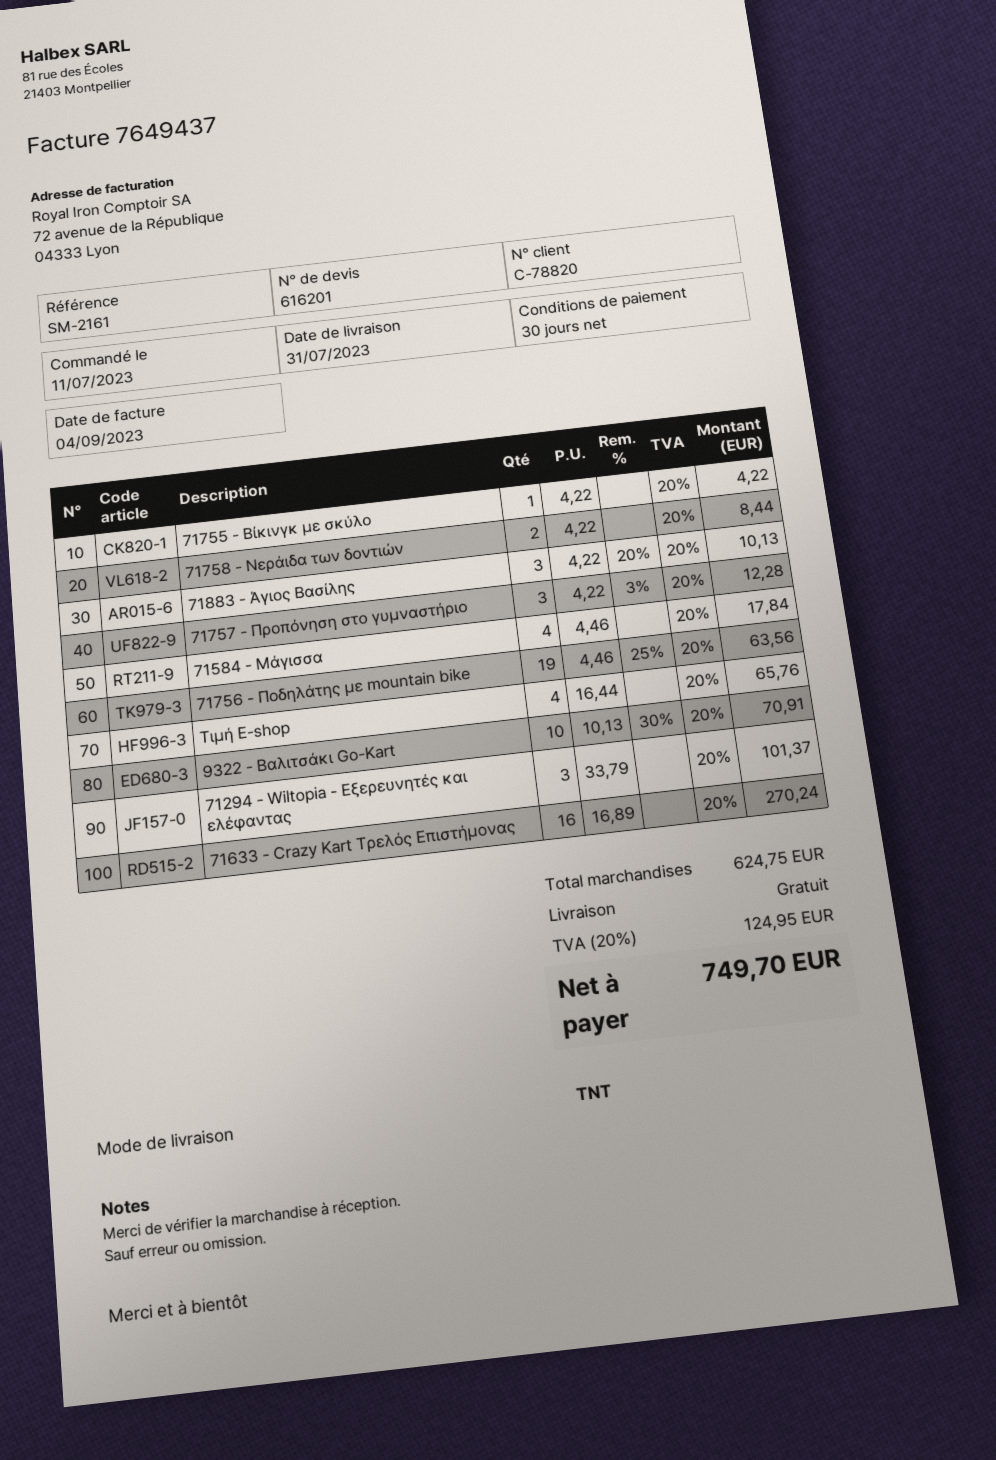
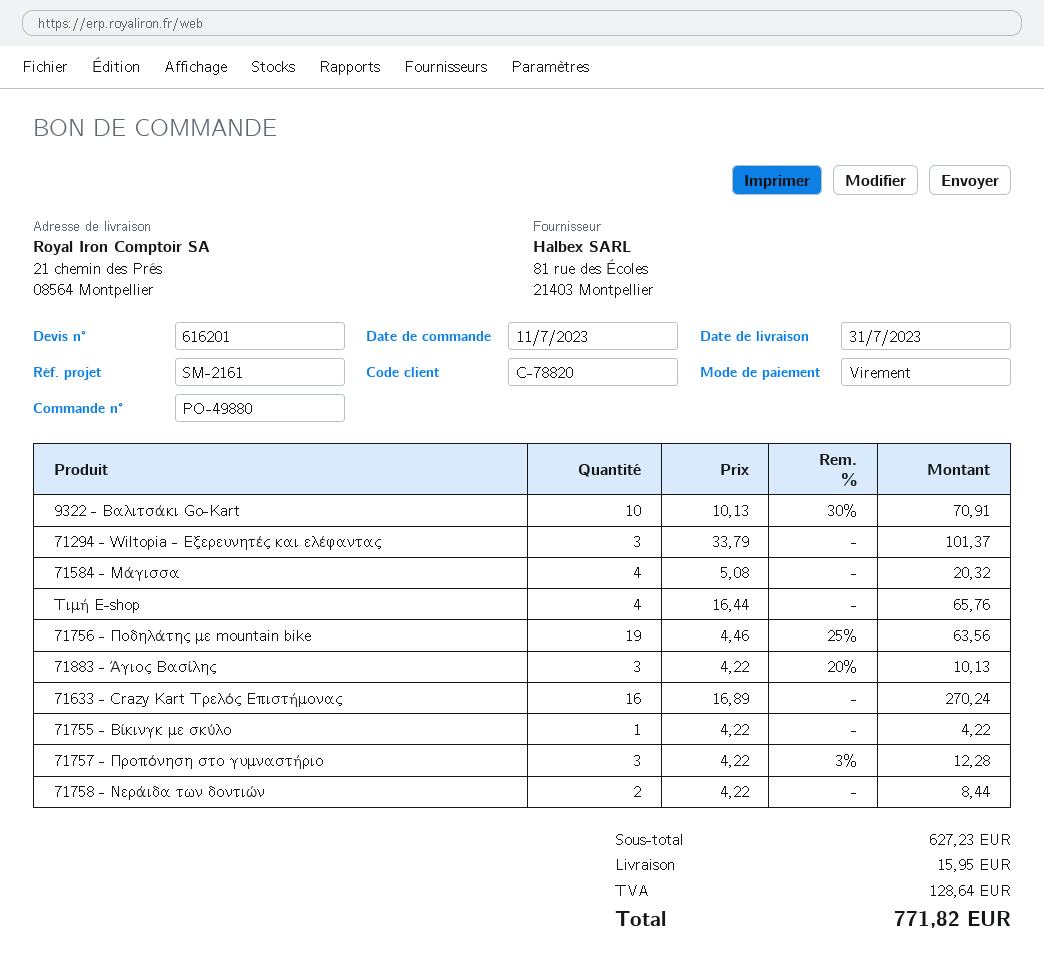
71584 - Μάγισσα: 4 x 4.46 = 17.84 -> 4 x 5.08 = 20.32
subtotal: 624.75 -> 627.23
shipping: 0.00 -> 15.95
tax: 124.95 -> 128.64
total: 749.70 -> 771.82

